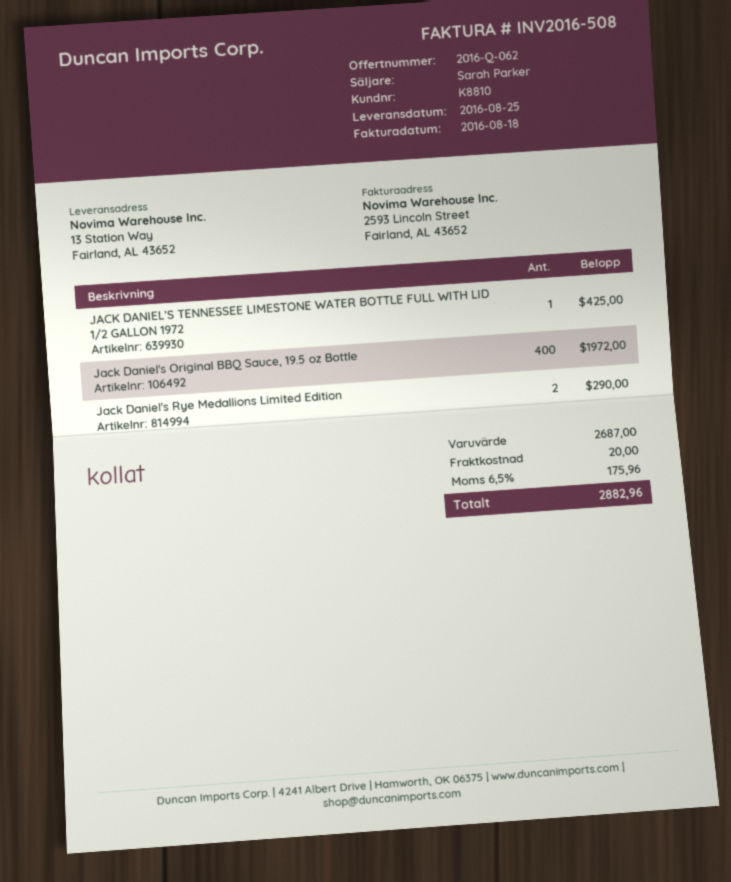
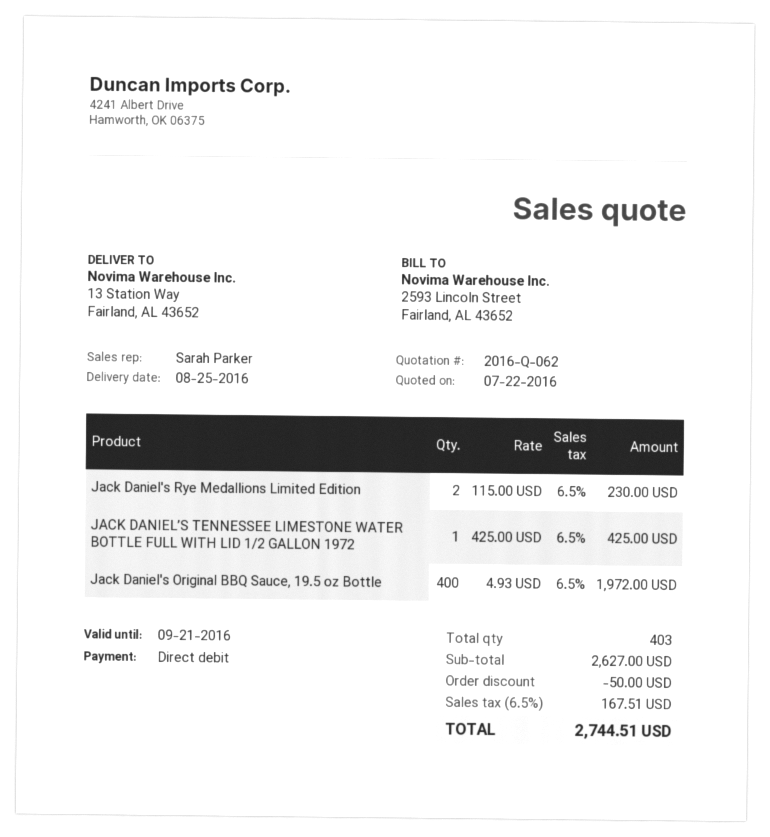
Jack Daniel's Rye Medallions Limited Edition: 2 for 290.00 -> 2 for 230.00
subtotal: 2687.00 -> 2627.00
discount: none -> 50.00
shipping: 20.00 -> none
tax: 6.5% = 175.96 -> 6.5% = 167.51
total: 2882.96 -> 2744.51

